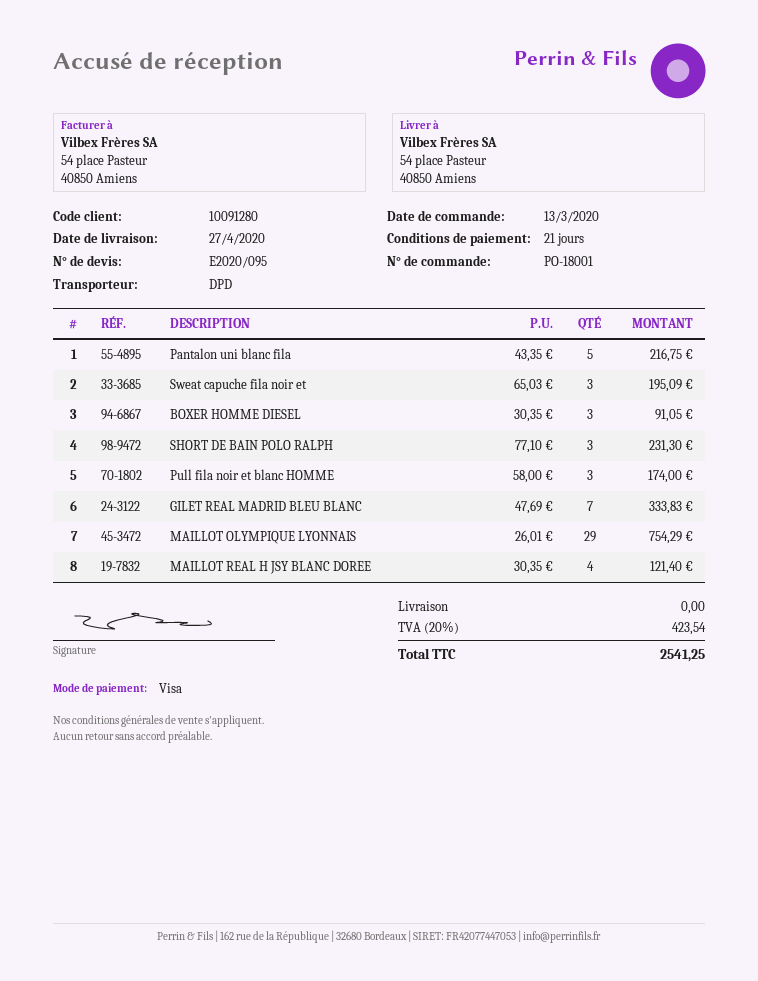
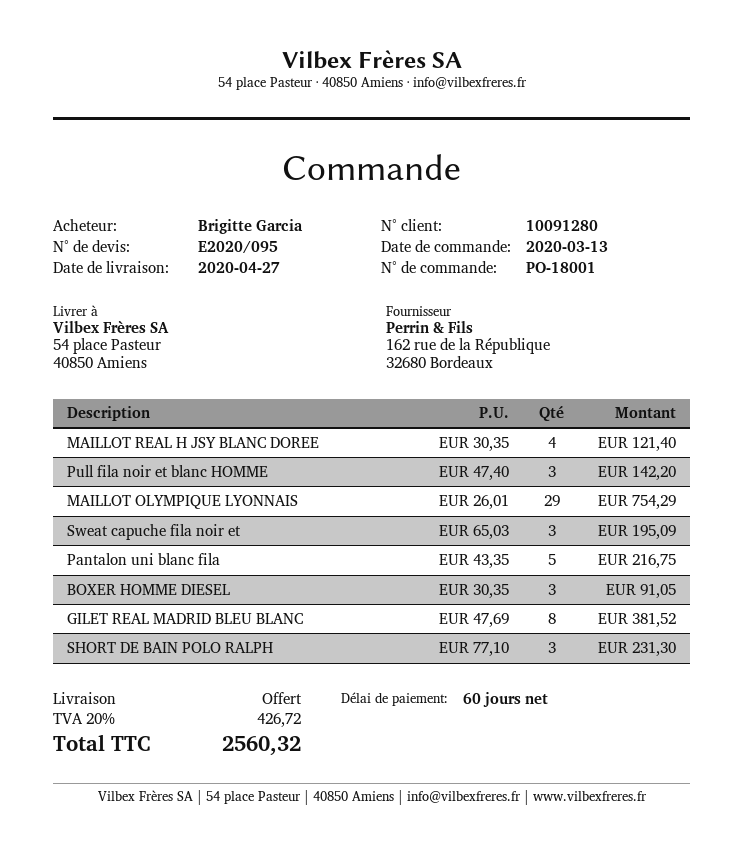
payment terms: 21 days -> 60 days
Pull fila noir et blanc HOMME: 3 x 58.00 = 174.00 -> 3 x 47.40 = 142.20
GILET REAL MADRID BLEU BLANC: 7 x 47.69 = 333.83 -> 8 x 47.69 = 381.52
tax: 20% = 423.54 -> 20% = 426.72
total: 2541.25 -> 2560.32

